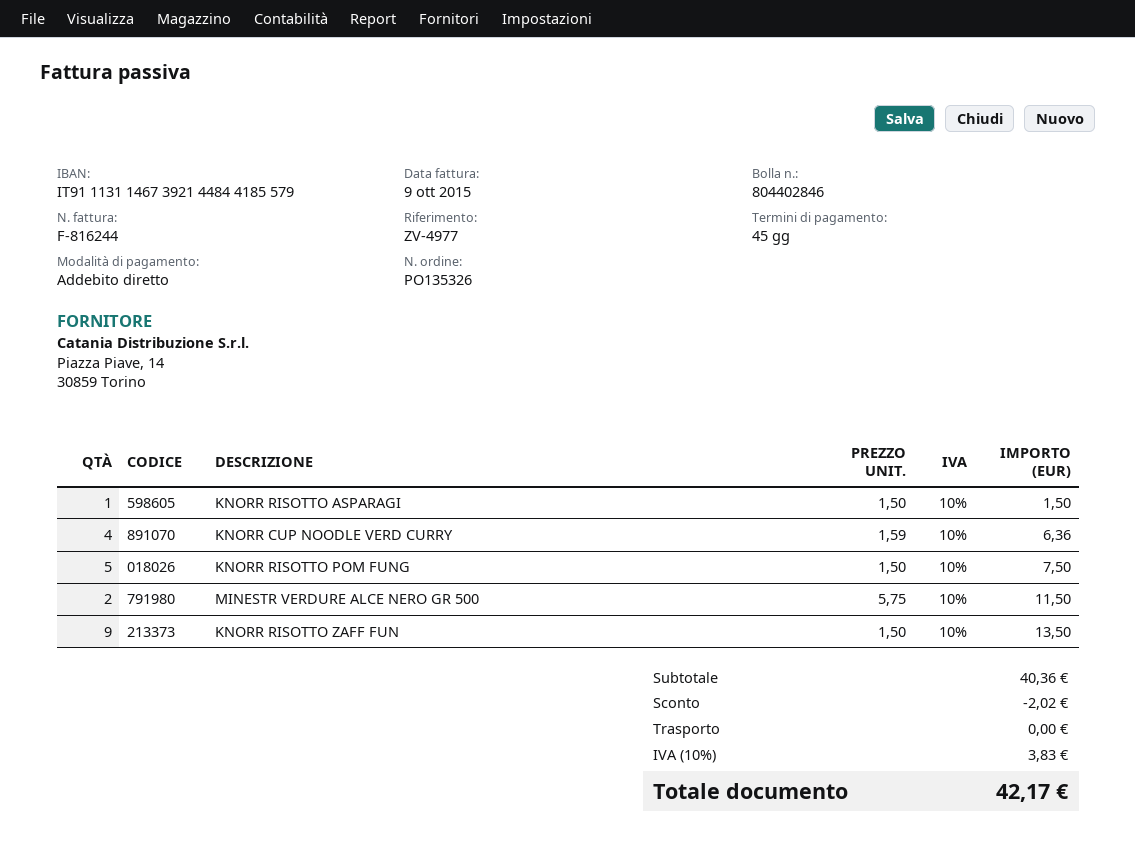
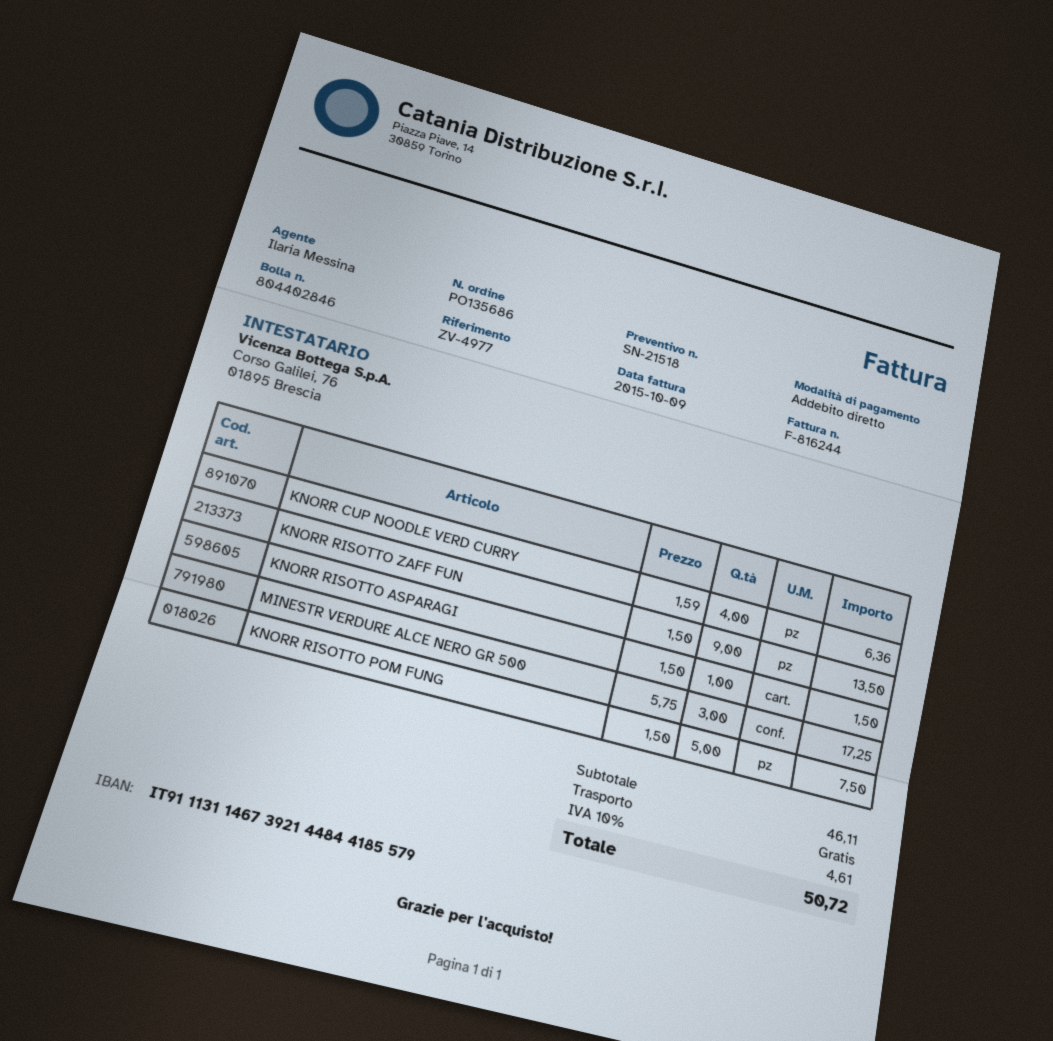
order number: PO135326 -> PO135686
MINESTR VERDURE ALCE NERO GR 500: 2 x 5.75 = 11.50 -> 3 x 5.75 = 17.25
subtotal: 40.36 -> 46.11
discount: 2.02 -> none
tax: 10% = 3.83 -> 10% = 4.61
total: 42.17 -> 50.72

